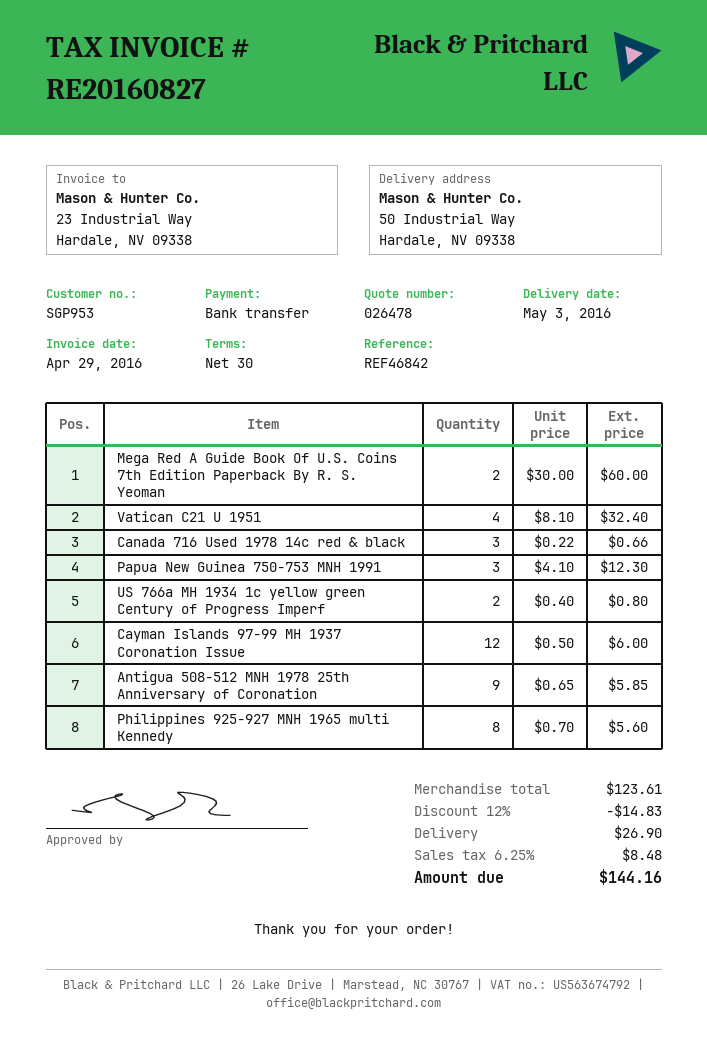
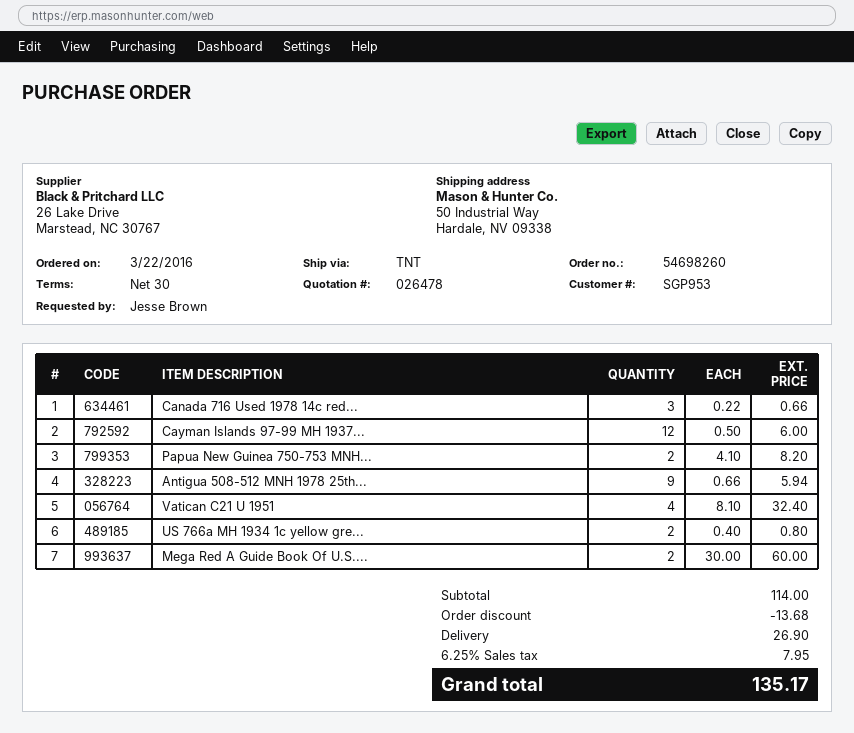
Papua New Guinea 750-753 MNH 1991: 3 x 4.10 = 12.30 -> 2 x 4.10 = 8.20
Antigua 508-512 MNH 1978 25th Anniversary of Coronation: 9 x 0.65 = 5.85 -> 9 x 0.66 = 5.94
Philippines 925-927 MNH 1965 multi Kennedy: 8 x 0.70 = 5.60 -> none
subtotal: 123.61 -> 114.00
discount: 14.83 -> 13.68
tax: 6.25% = 8.48 -> 6.25% = 7.95
total: 144.16 -> 135.17

